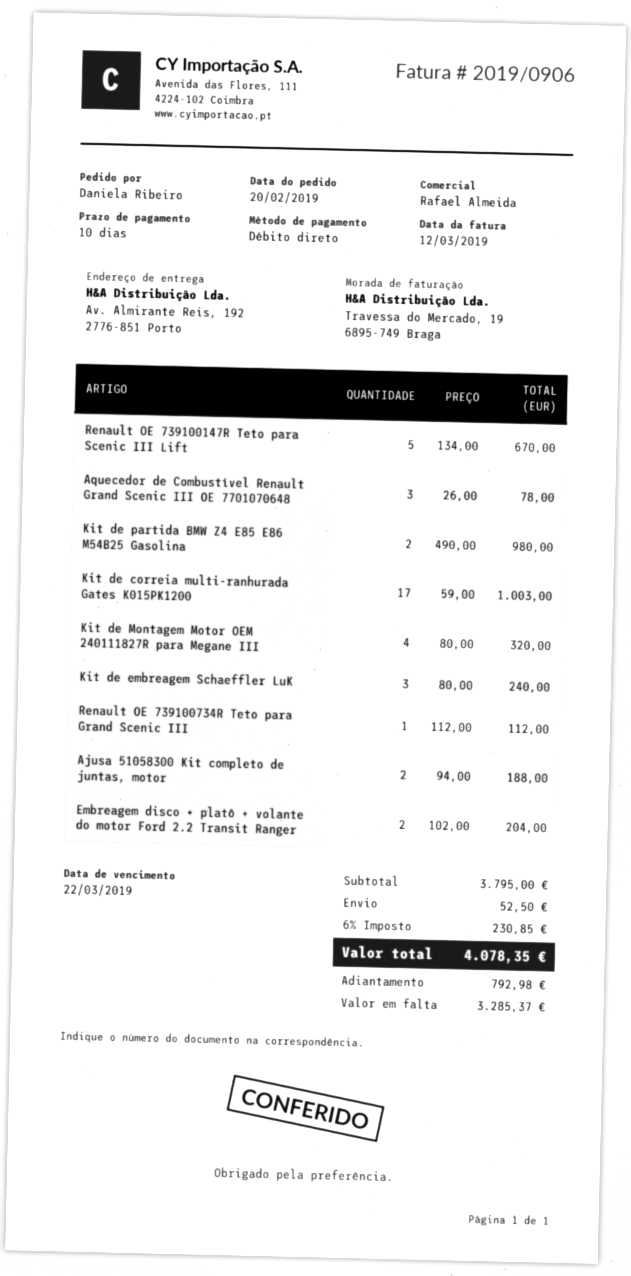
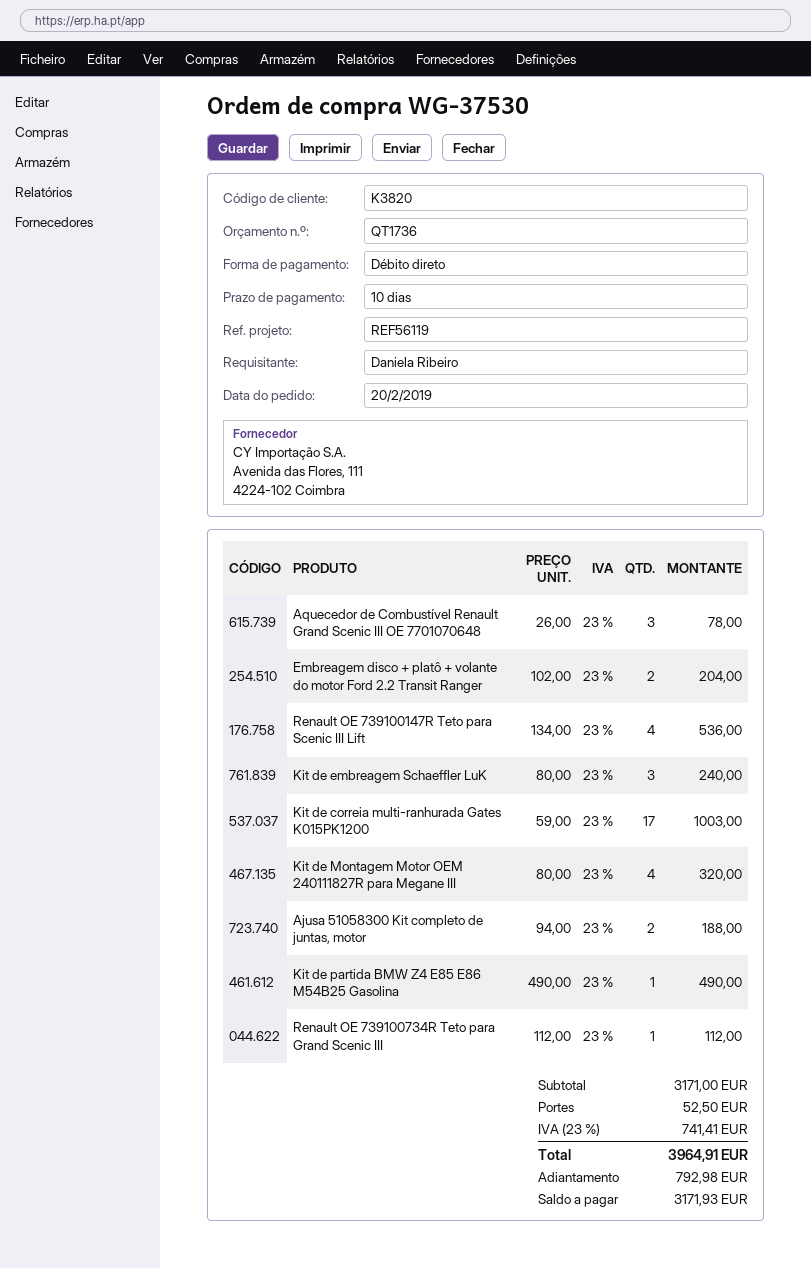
Renault OE 739100147R Teto para Scenic III Lift: 5 x 134.00 = 670.00 -> 4 x 134.00 = 536.00
Kit de partida BMW Z4 E85 E86 M54B25 Gasolina: 2 x 490.00 = 980.00 -> 1 x 490.00 = 490.00
subtotal: 3795.00 -> 3171.00
tax: 6% = 230.85 -> 23% = 741.41
total: 4078.35 -> 3964.91
balance: 3285.37 -> 3171.93

